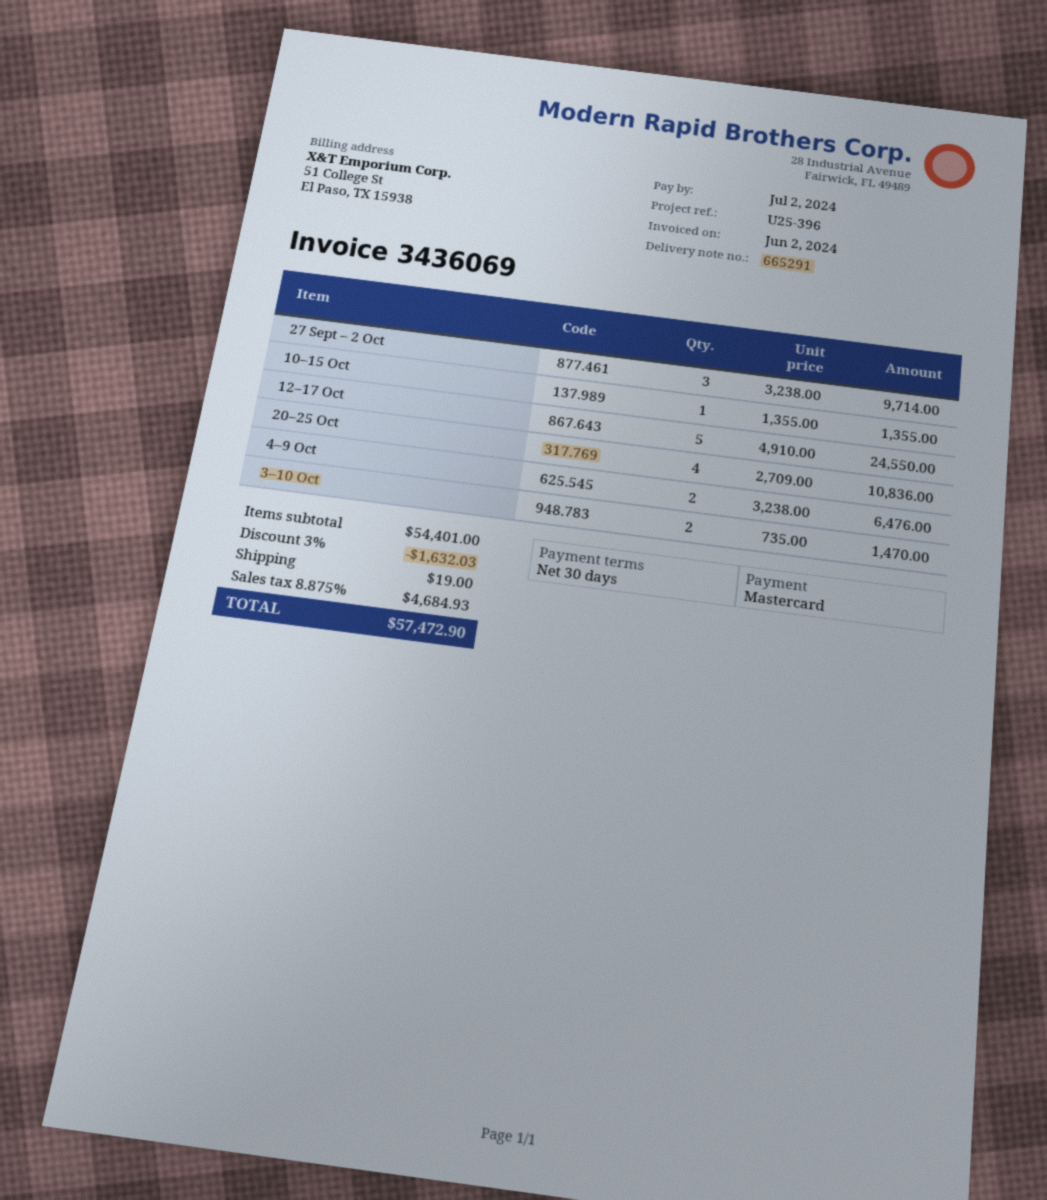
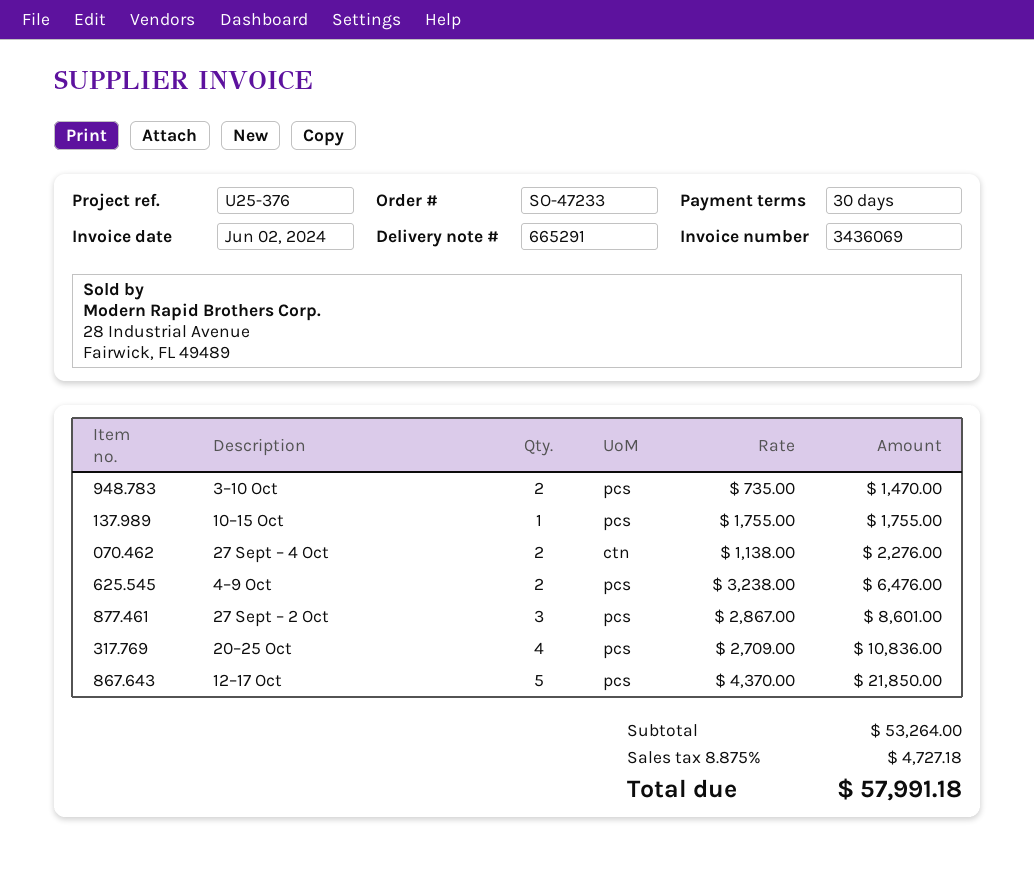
reference: U25-396 -> U25-376
27 Sept – 2 Oct: 3 x 3238.00 = 9714.00 -> 3 x 2867.00 = 8601.00
10–15 Oct: 1 x 1355.00 = 1355.00 -> 1 x 1755.00 = 1755.00
12–17 Oct: 5 x 4910.00 = 24550.00 -> 5 x 4370.00 = 21850.00
27 Sept – 4 Oct: none -> 2 x 1138.00 = 2276.00
subtotal: 54401.00 -> 53264.00
discount: 3% = 1632.03 -> none
shipping: 19.00 -> none
tax: 8.875% = 4684.93 -> 8.875% = 4727.18
total: 57472.90 -> 57991.18

